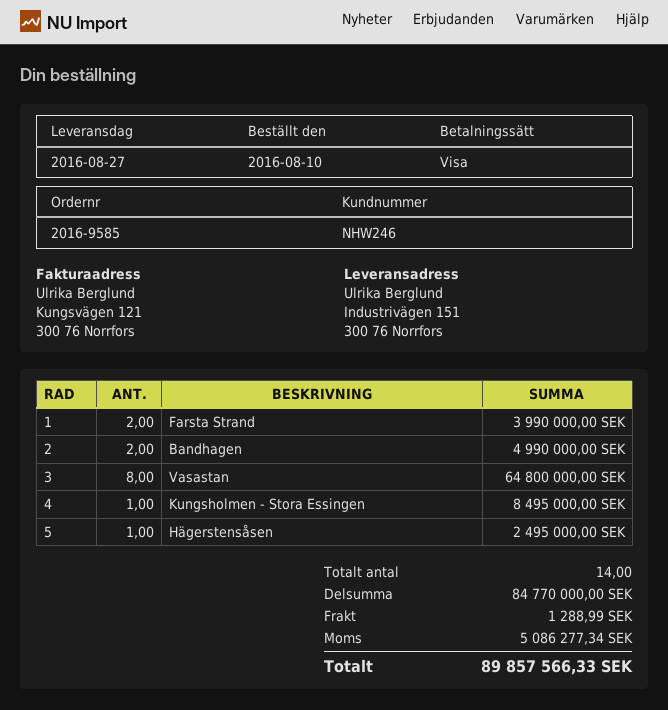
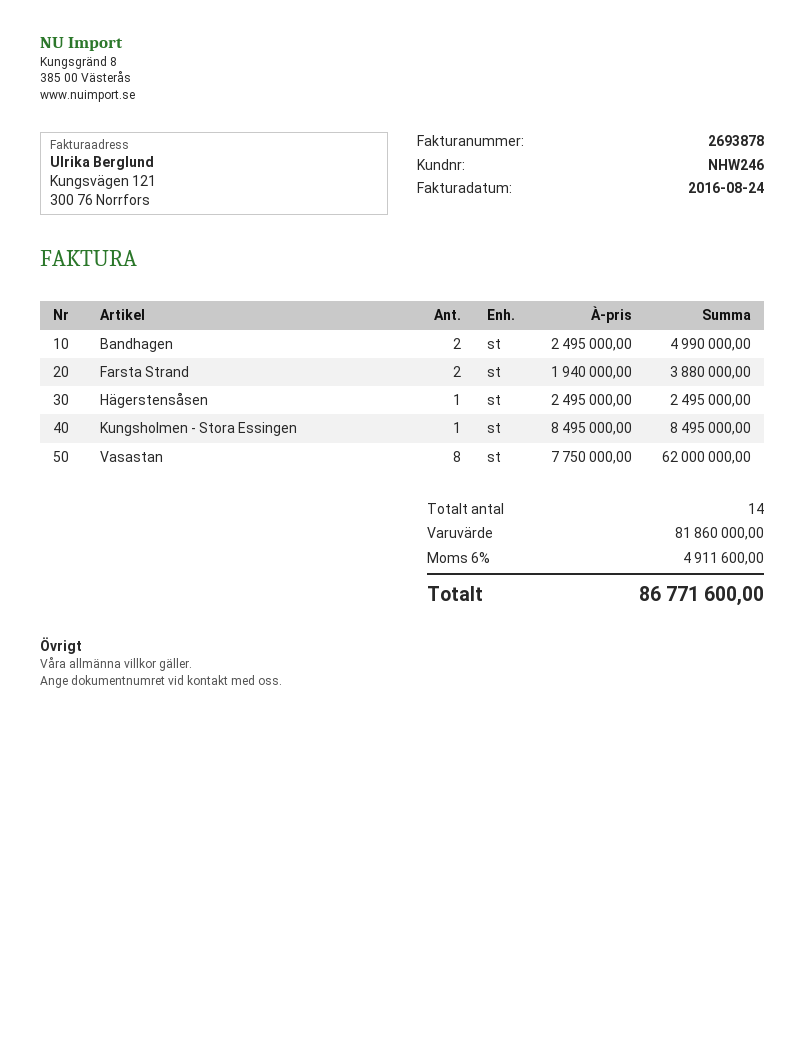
Farsta Strand: 2 for 3990000.00 -> 2 for 3880000.00
Vasastan: 8 for 64800000.00 -> 8 for 62000000.00
subtotal: 84770000.00 -> 81860000.00
shipping: 1288.99 -> none
tax: 5086277.34 -> 4911600.00
total: 89857566.33 -> 86771600.00

